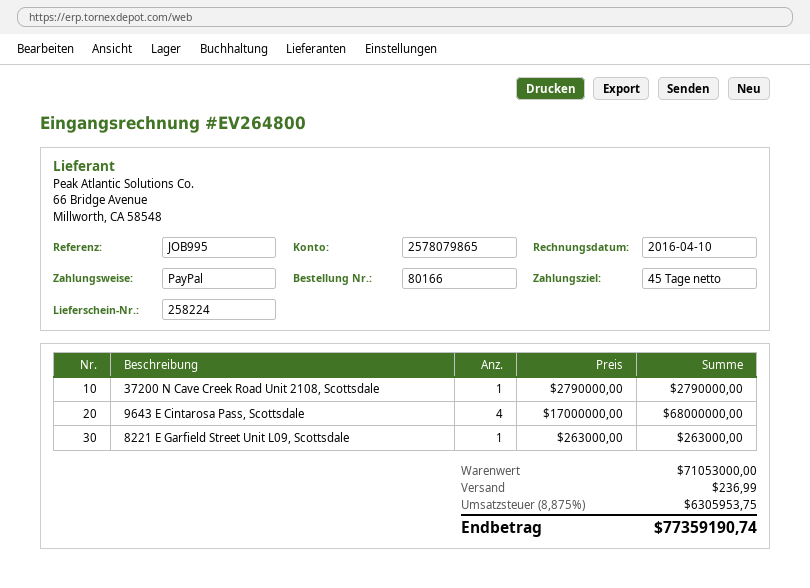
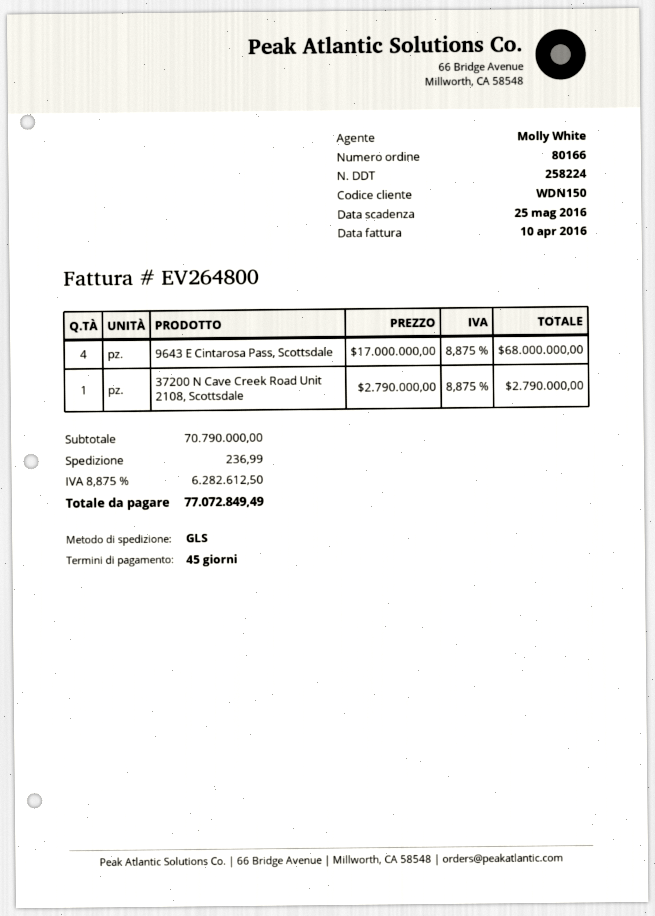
8221 E Garfield Street Unit L09, Scottsdale: 1 x 263000.00 = 263000.00 -> none
subtotal: 71053000.00 -> 70790000.00
tax: 8.875% = 6305953.75 -> 8.875% = 6282612.50
total: 77359190.74 -> 77072849.49

